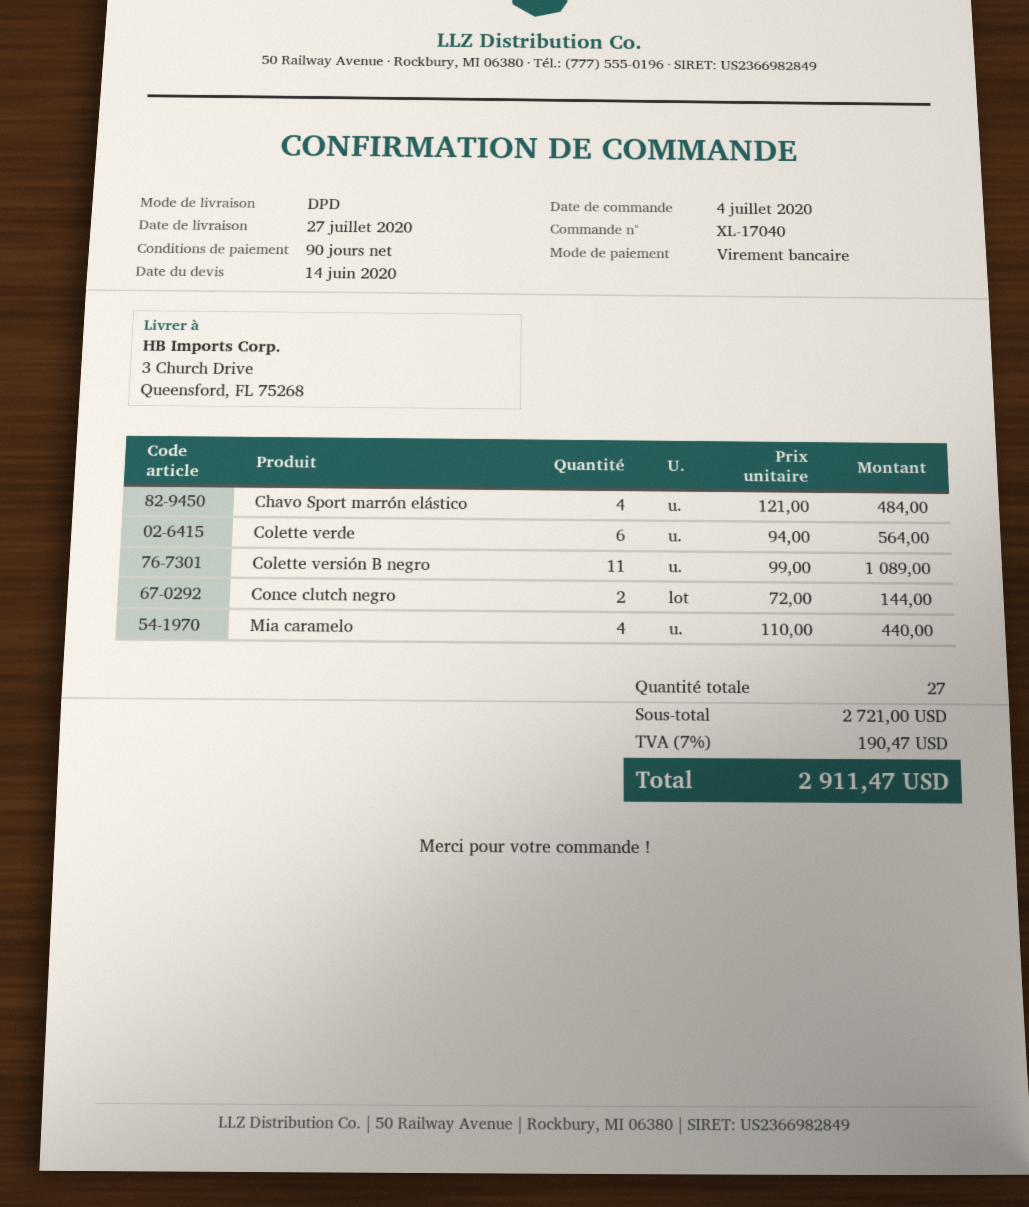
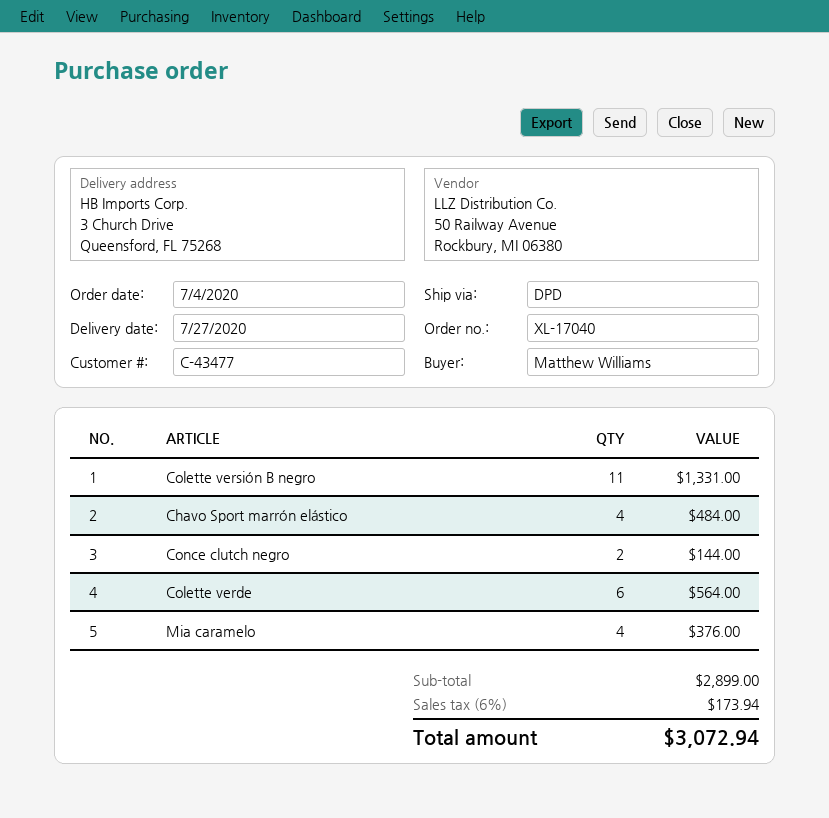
Colette versión B negro: 11 for 1089.00 -> 11 for 1331.00
Mia caramelo: 4 for 440.00 -> 4 for 376.00
subtotal: 2721.00 -> 2899.00
tax: 7% = 190.47 -> 6% = 173.94
total: 2911.47 -> 3072.94

